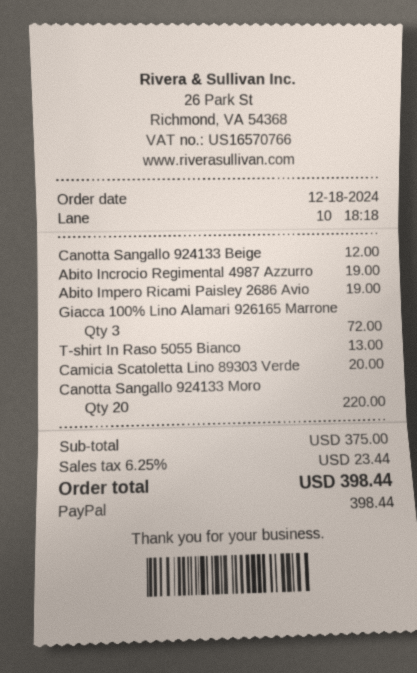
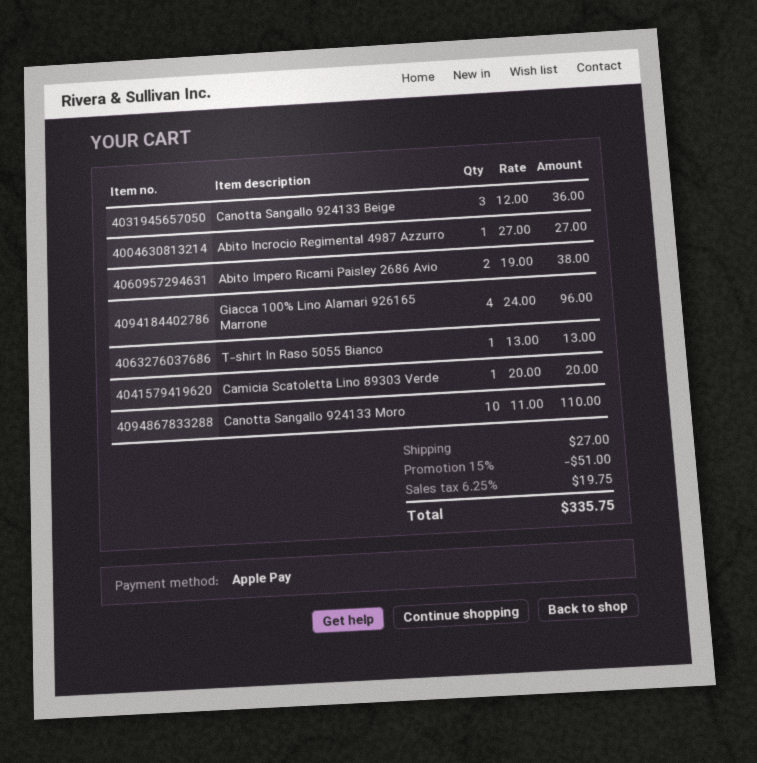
payment method: PayPal -> Apple Pay
Canotta Sangallo 924133 Beige: 1 for 12.00 -> 3 for 36.00
Abito Incrocio Regimental 4987 Azzurro: 1 for 19.00 -> 1 for 27.00
Abito Impero Ricami Paisley 2686 Avio: 1 for 19.00 -> 2 for 38.00
Giacca 100% Lino Alamari 926165 Marrone: 3 for 72.00 -> 4 for 96.00
Canotta Sangallo 924133 Moro: 20 for 220.00 -> 10 for 110.00
discount: none -> 15% = 51.00
shipping: none -> 27.00
tax: 6.25% = 23.44 -> 6.25% = 19.75
total: 398.44 -> 335.75

